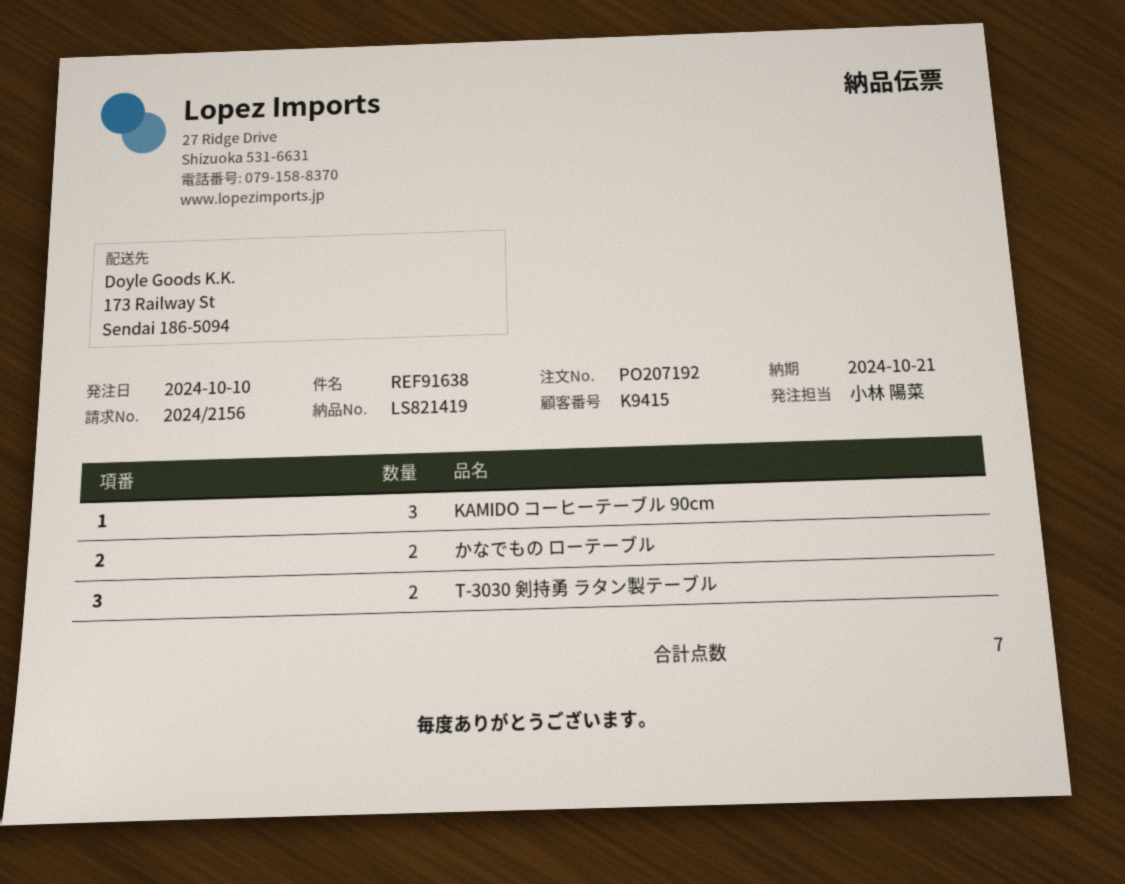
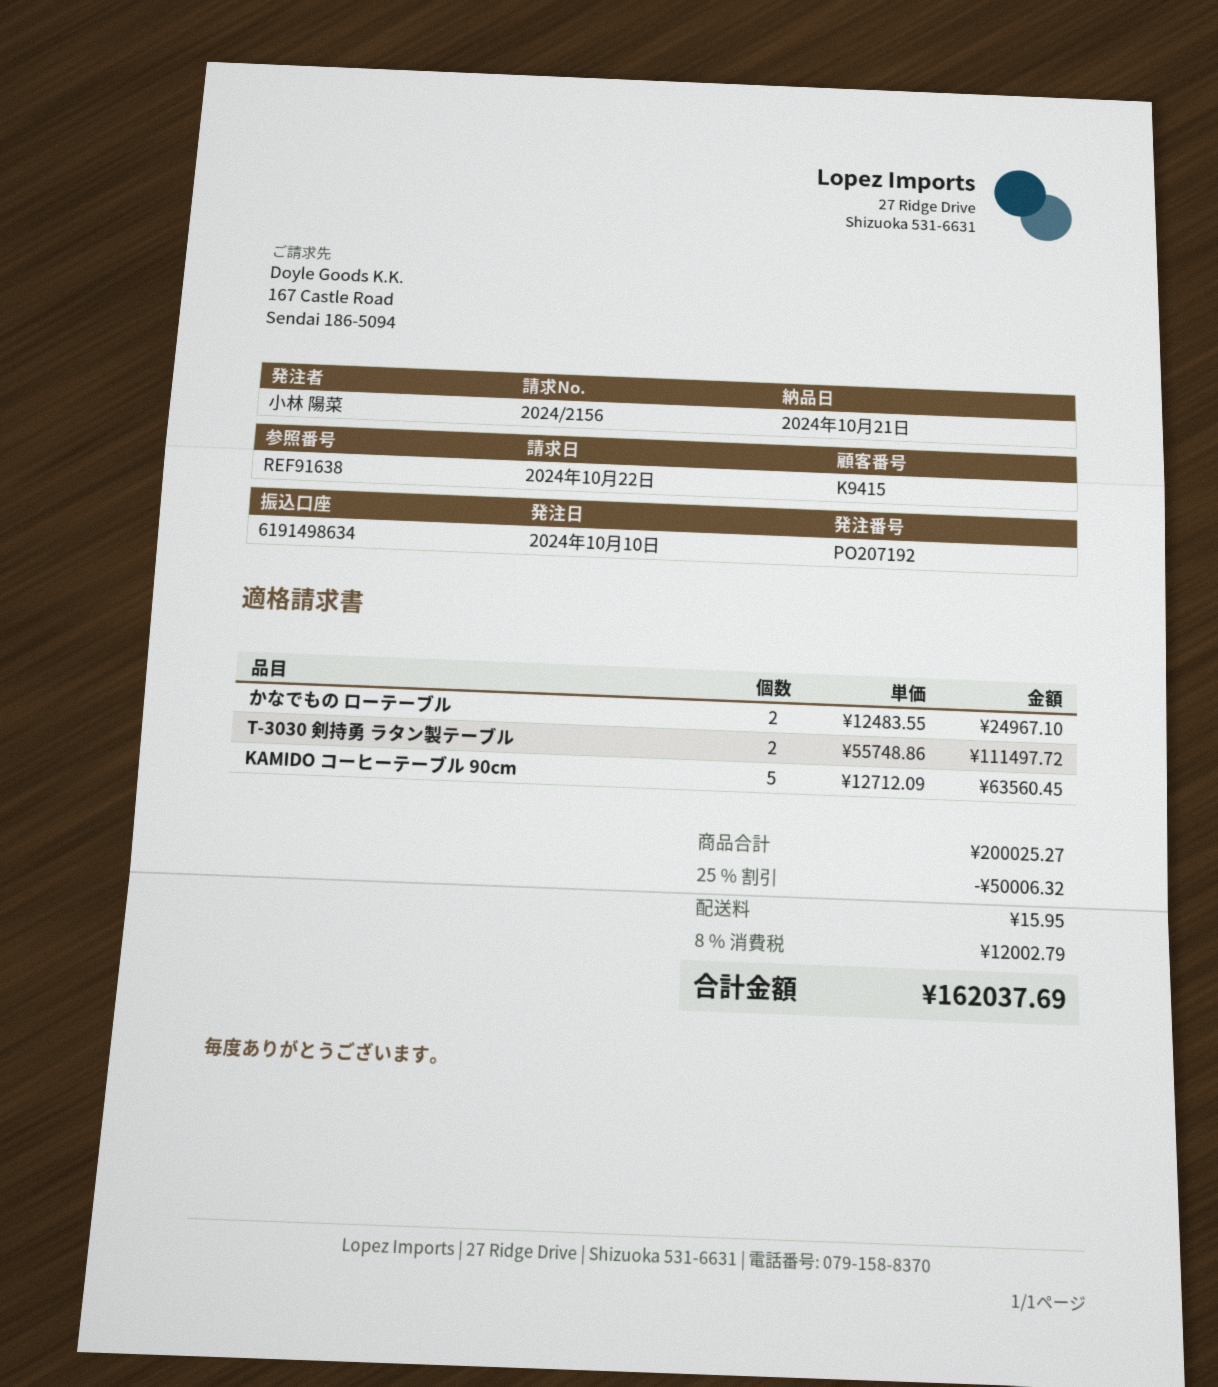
KAMIDO コーヒーテーブル 90cm: 3 -> 5

